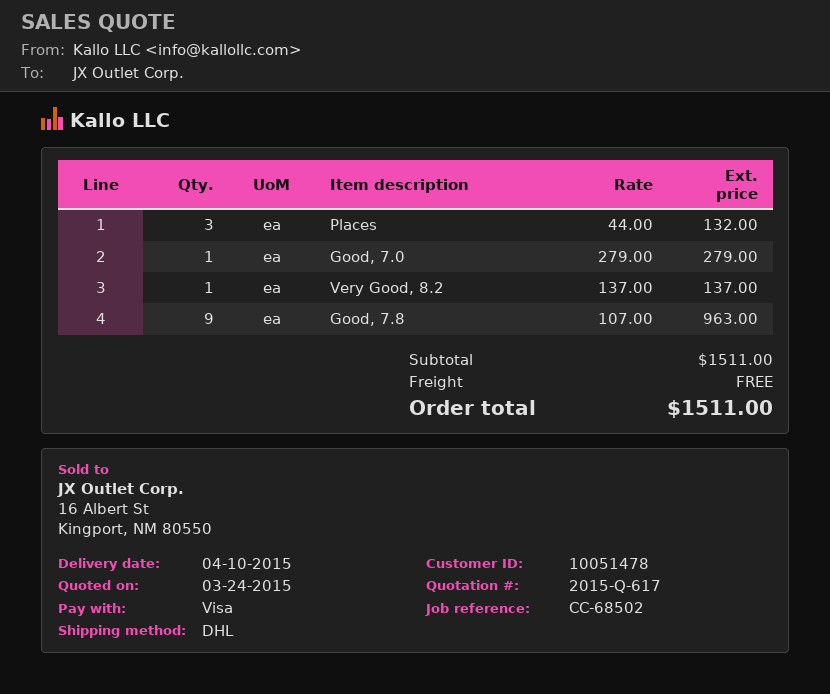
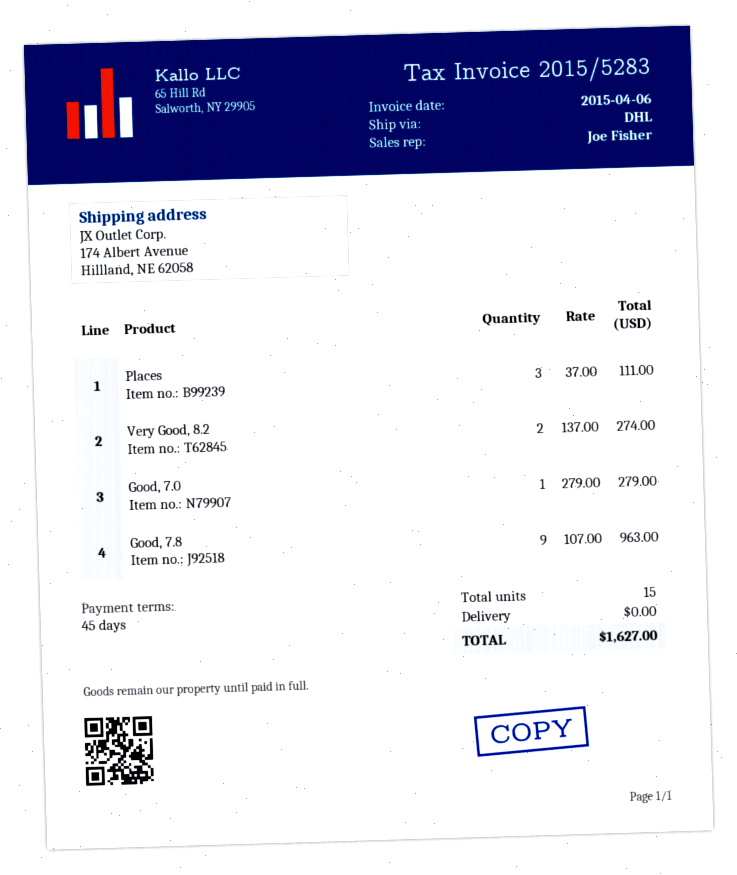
Places: 3 x 44.00 = 132.00 -> 3 x 37.00 = 111.00
Very Good, 8.2: 1 x 137.00 = 137.00 -> 2 x 137.00 = 274.00
total: 1511.00 -> 1627.00

